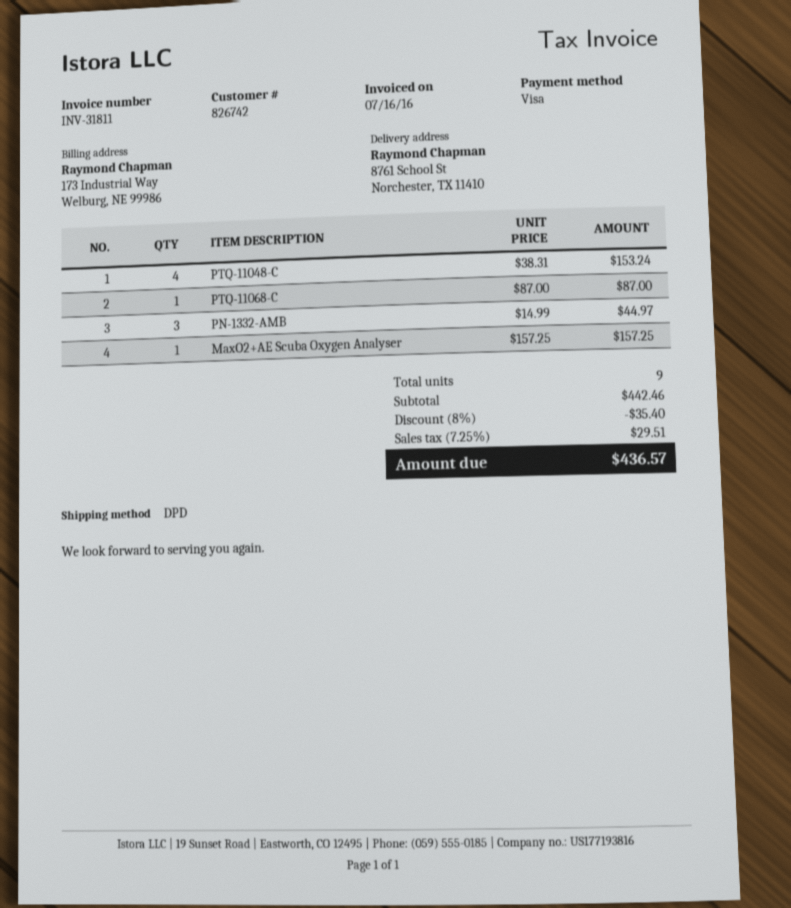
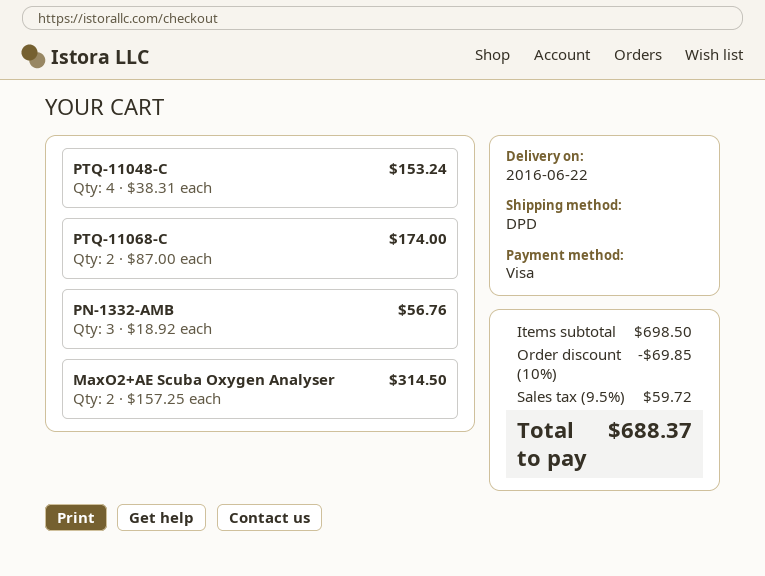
PTQ-11068-C: 1 x 87.00 = 87.00 -> 2 x 87.00 = 174.00
PN-1332-AMB: 3 x 14.99 = 44.97 -> 3 x 18.92 = 56.76
MaxO2+AE Scuba Oxygen Analyser: 1 x 157.25 = 157.25 -> 2 x 157.25 = 314.50
subtotal: 442.46 -> 698.50
discount: 8% = 35.40 -> 10% = 69.85
tax: 7.25% = 29.51 -> 9.5% = 59.72
total: 436.57 -> 688.37

